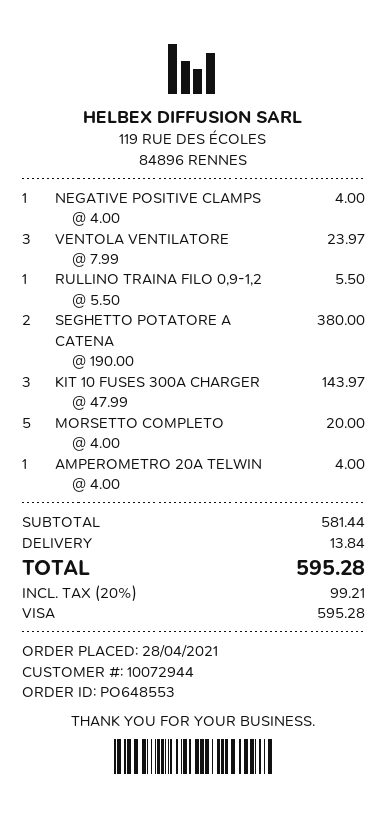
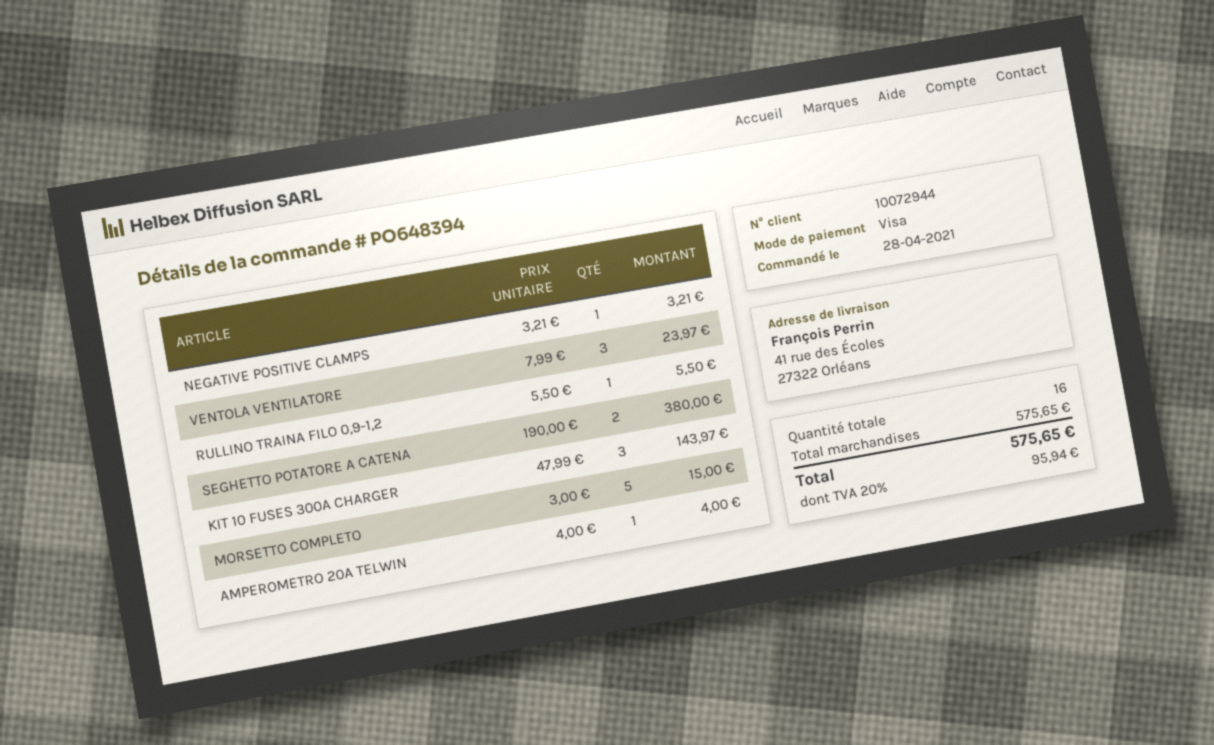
order number: PO648553 -> PO648394
NEGATIVE POSITIVE CLAMPS: 1 x 4.00 = 4.00 -> 1 x 3.21 = 3.21
MORSETTO COMPLETO: 5 x 4.00 = 20.00 -> 5 x 3.00 = 15.00
subtotal: 581.44 -> 575.65
shipping: 13.84 -> none
tax: 20% = 99.21 -> 20% = 95.94
total: 595.28 -> 575.65

